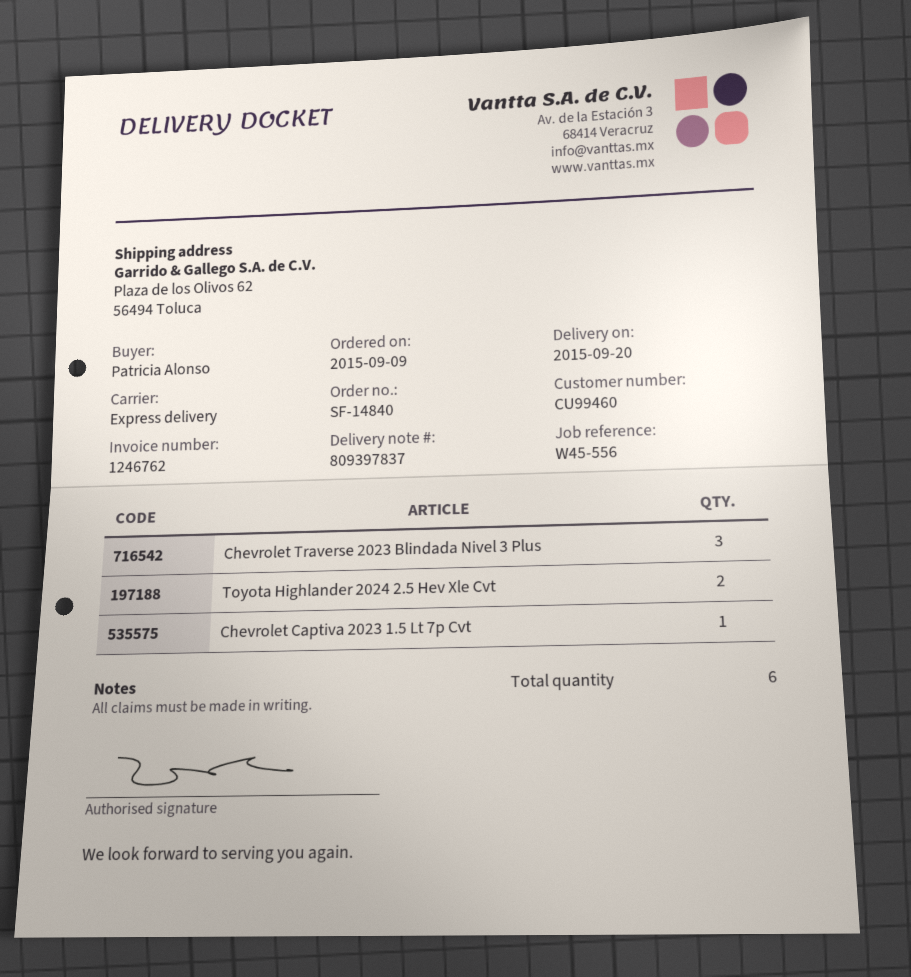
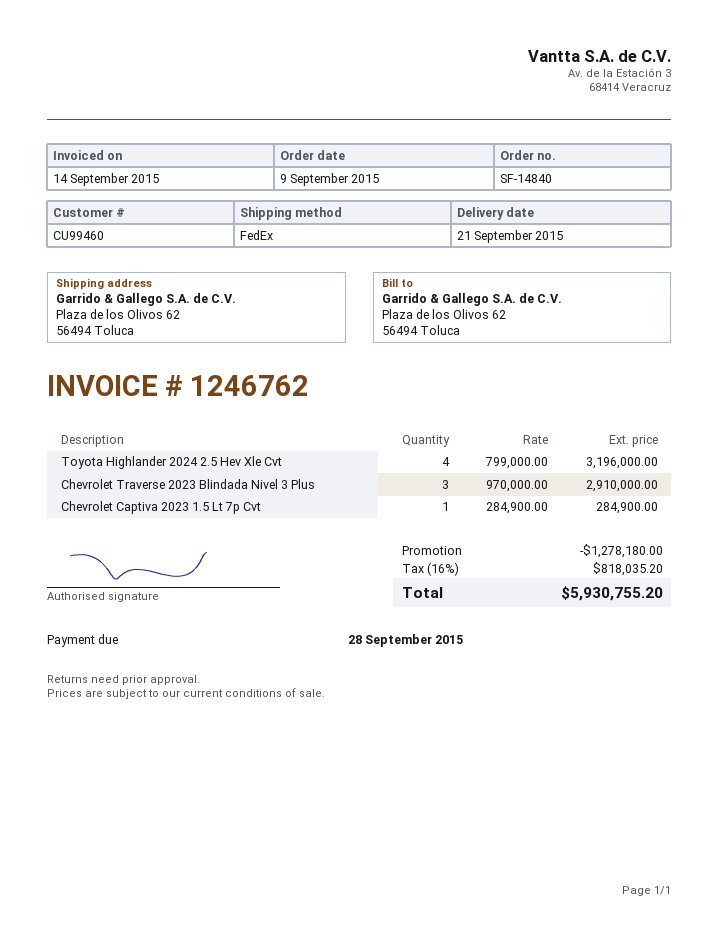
delivery date: 2015-09-20 -> 2015-09-21
shipping method: express -> FedEx
Toyota Highlander 2024 2.5 Hev Xle Cvt: 2 -> 4

